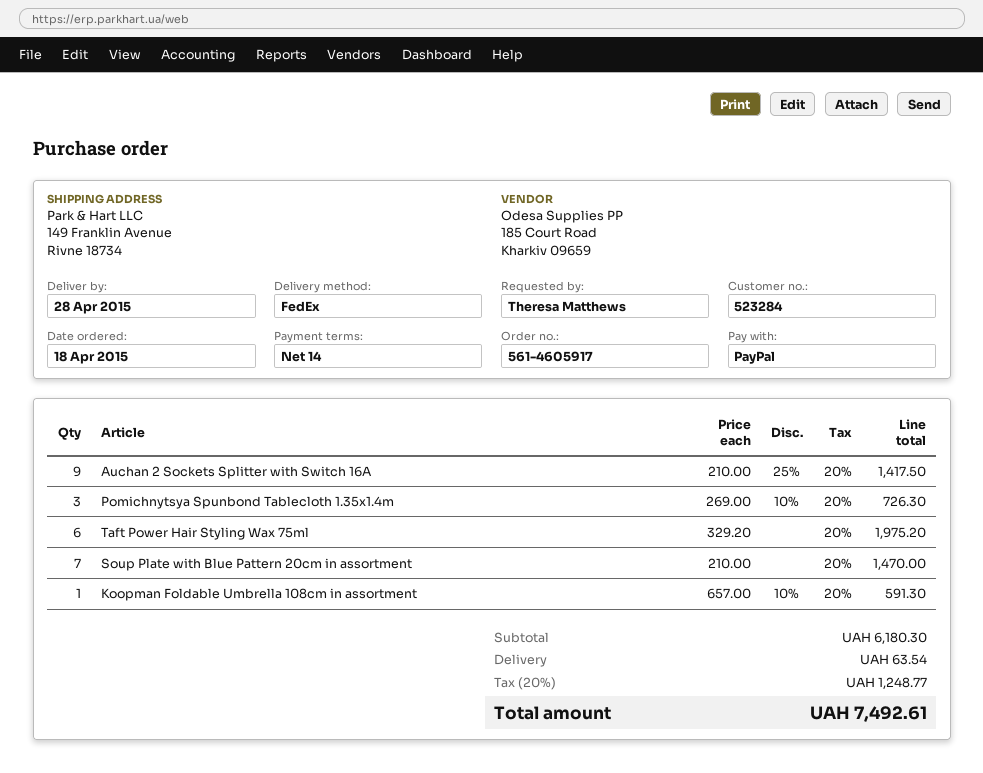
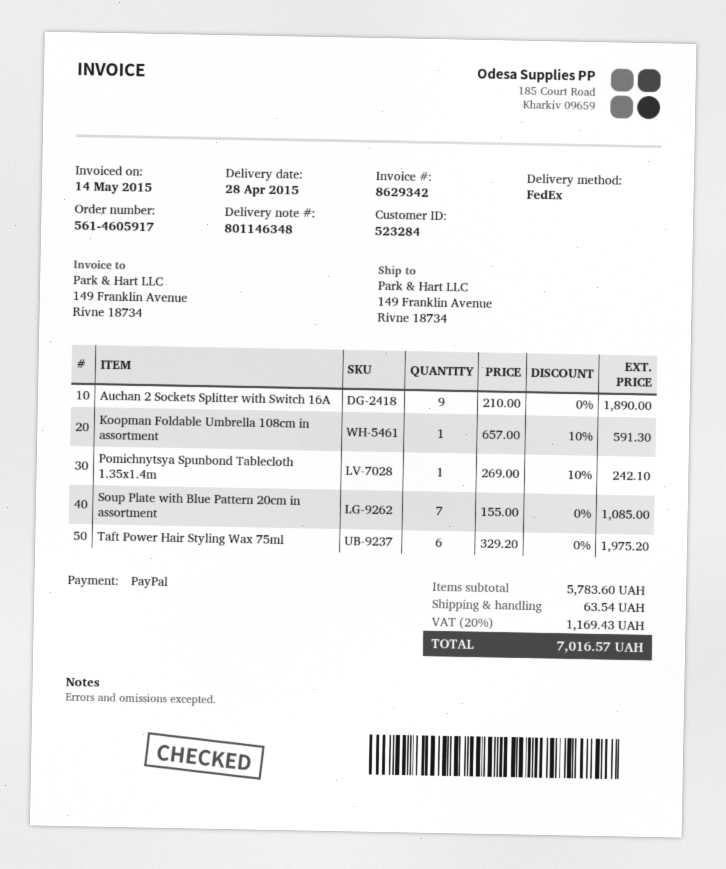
Auchan 2 Sockets Splitter with Switch 16A: 9 x 210.00 - 25% = 1417.50 -> 9 x 210.00 = 1890.00
Pomichnytsya Spunbond Tablecloth 1.35x1.4m: 3 x 269.00 - 10% = 726.30 -> 1 x 269.00 - 10% = 242.10
Soup Plate with Blue Pattern 20cm in assortment: 7 x 210.00 = 1470.00 -> 7 x 155.00 = 1085.00
subtotal: 6180.30 -> 5783.60
tax: 20% = 1248.77 -> 20% = 1169.43
total: 7492.61 -> 7016.57

